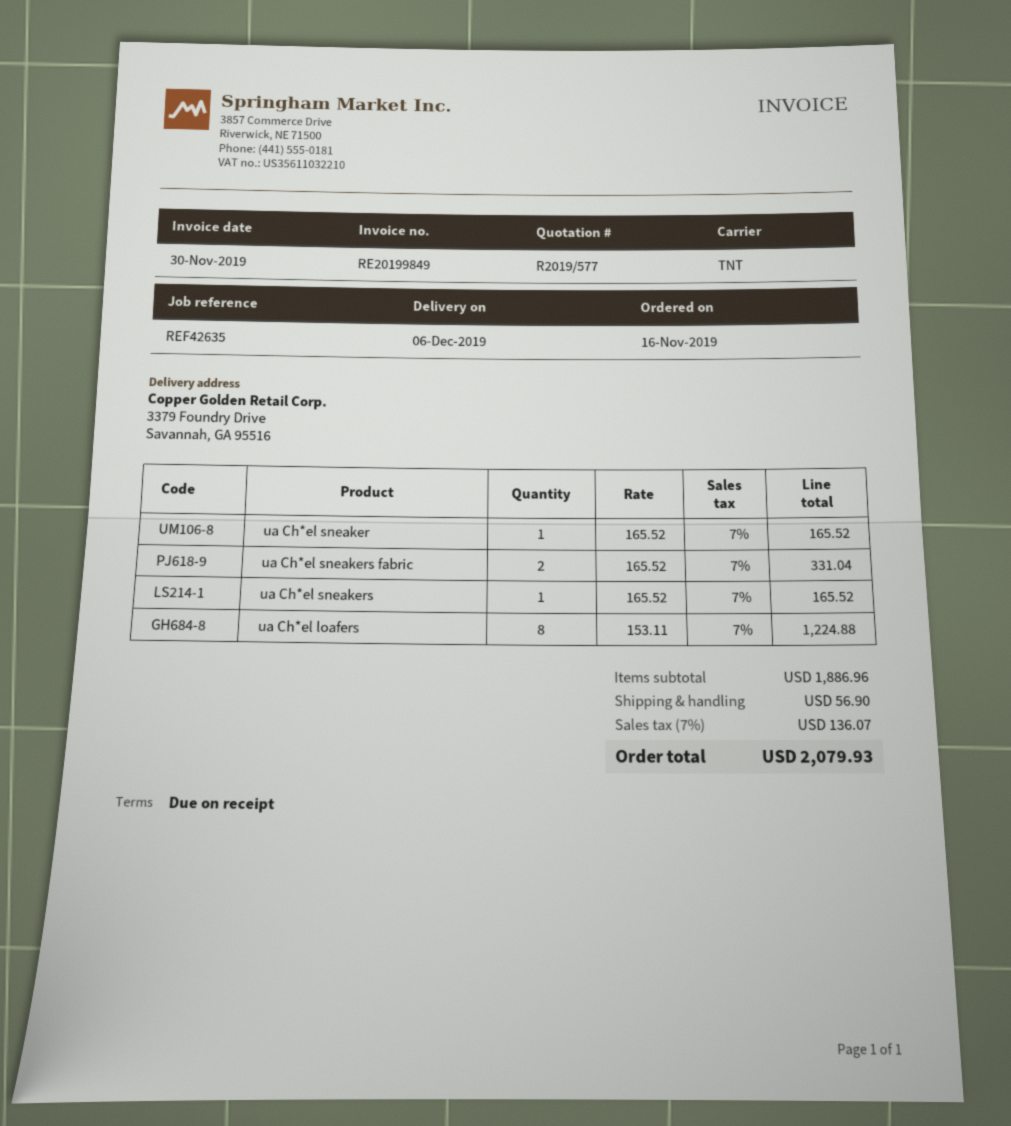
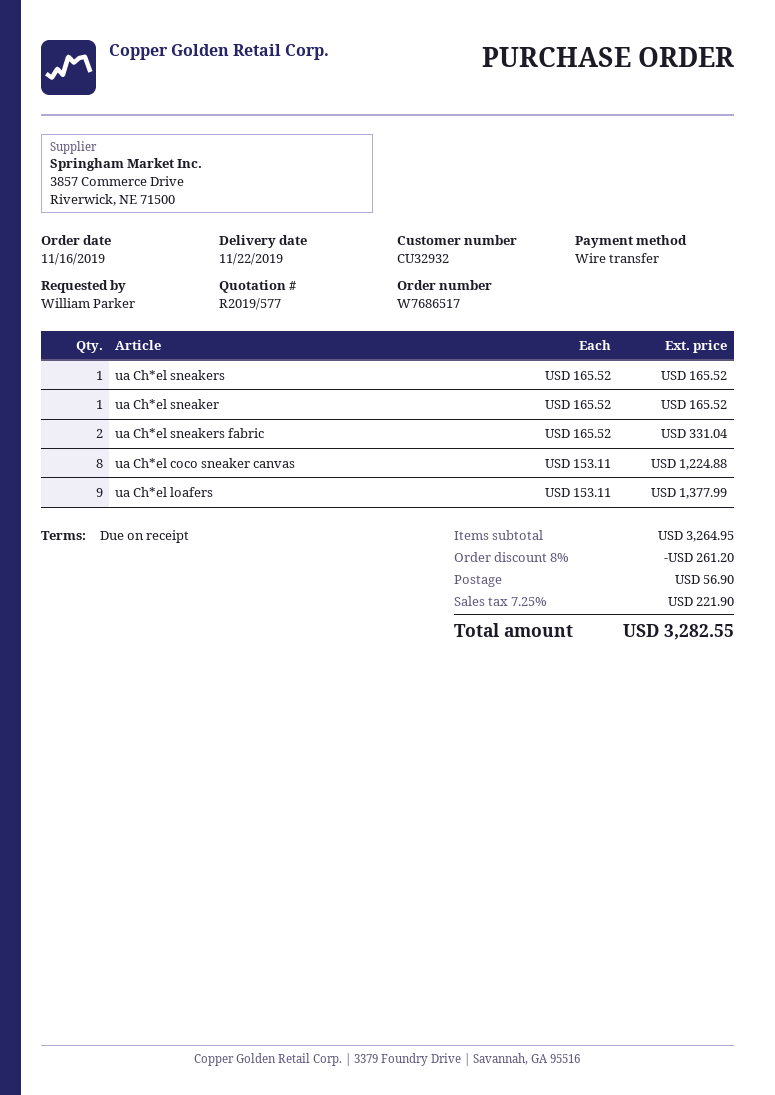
delivery date: 2019-12-06 -> 2019-11-22
ua Ch*el loafers: 8 x 153.11 = 1224.88 -> 9 x 153.11 = 1377.99
ua Ch*el coco sneaker canvas: none -> 8 x 153.11 = 1224.88
subtotal: 1886.96 -> 3264.95
discount: none -> 8% = 261.20
tax: 7% = 136.07 -> 7.25% = 221.90
total: 2079.93 -> 3282.55

